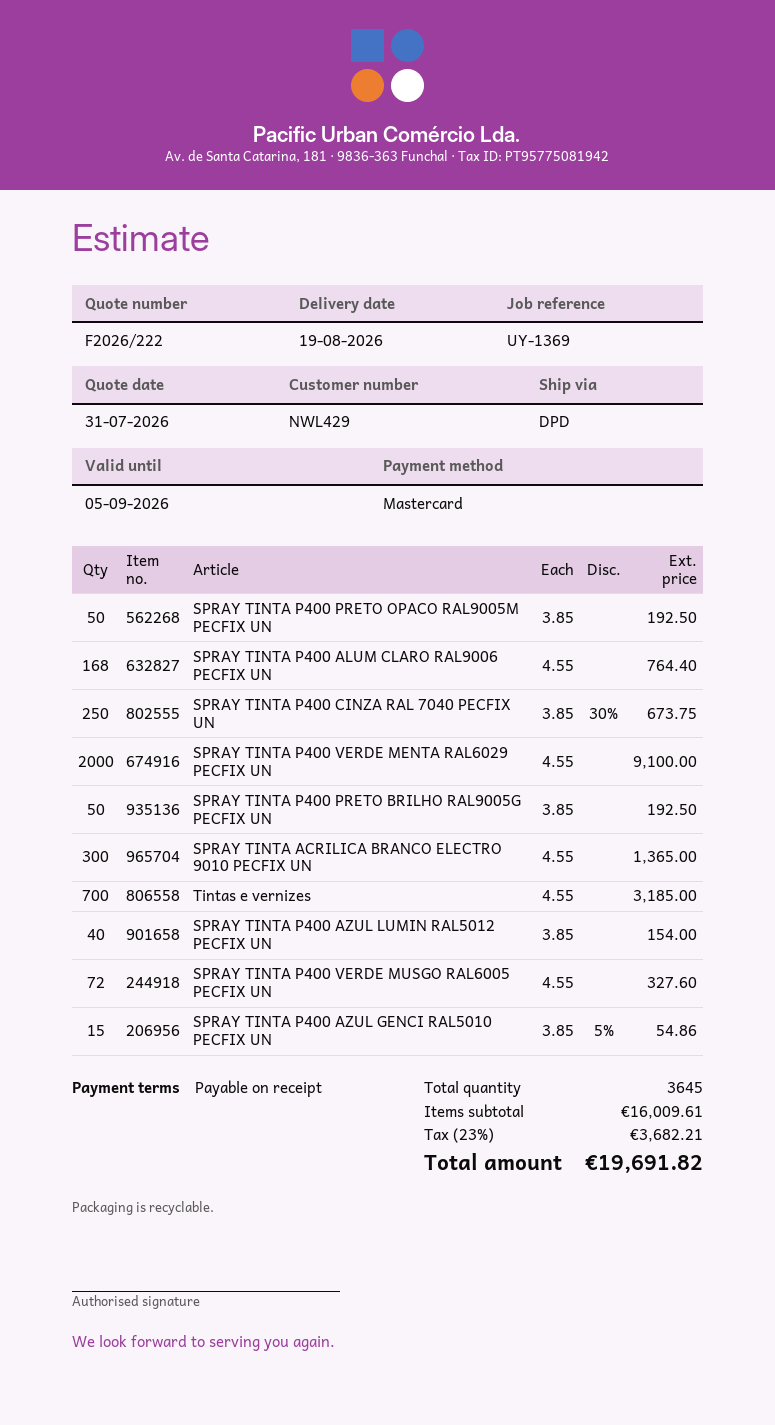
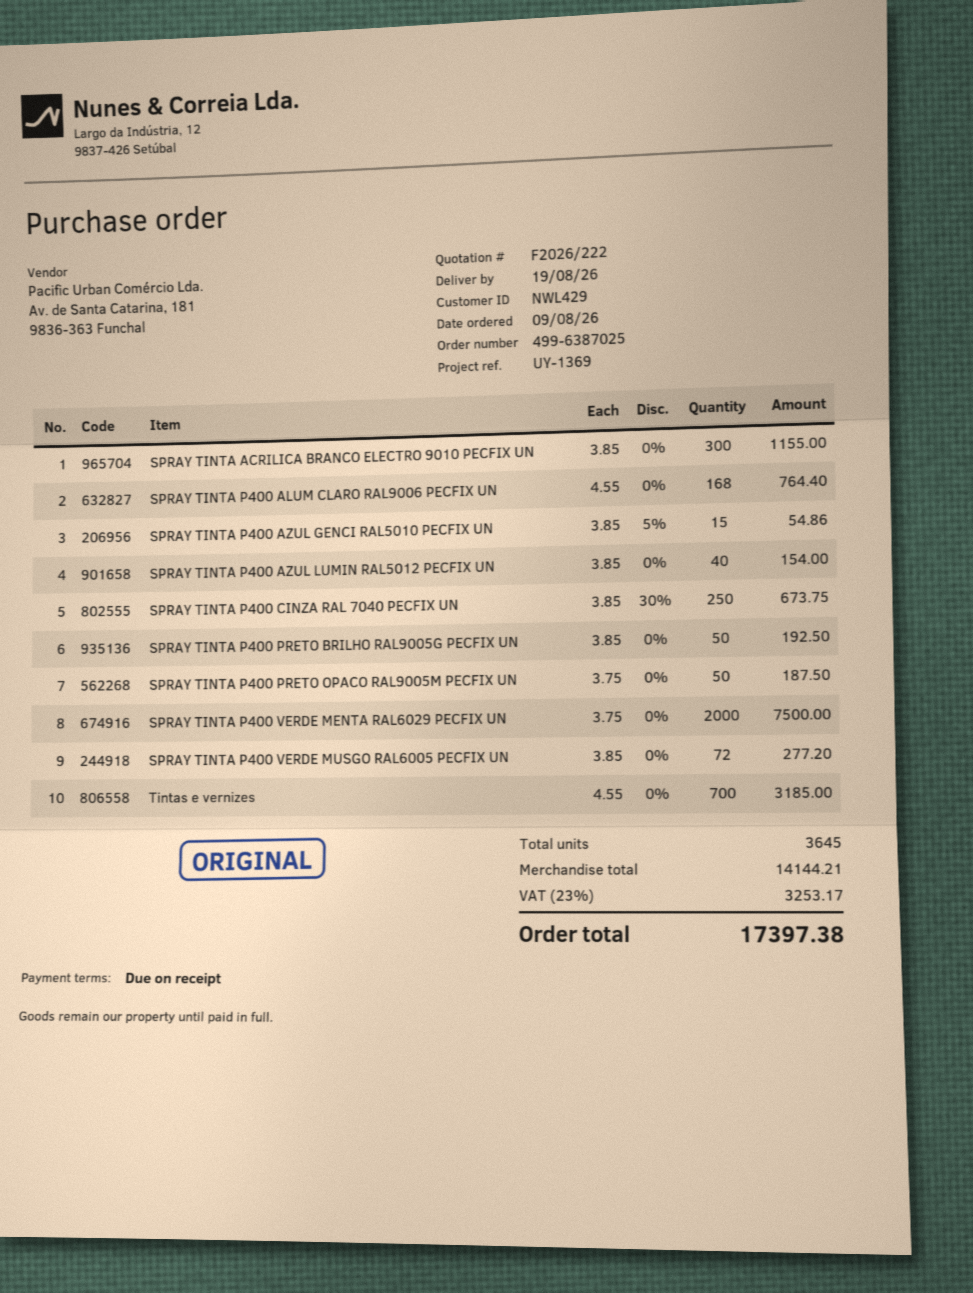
SPRAY TINTA P400 PRETO OPACO RAL9005M PECFIX UN: 50 x 3.85 = 192.50 -> 50 x 3.75 = 187.50
SPRAY TINTA P400 VERDE MENTA RAL6029 PECFIX UN: 2000 x 4.55 = 9100.00 -> 2000 x 3.75 = 7500.00
SPRAY TINTA ACRILICA BRANCO ELECTRO 9010 PECFIX UN: 300 x 4.55 = 1365.00 -> 300 x 3.85 = 1155.00
SPRAY TINTA P400 VERDE MUSGO RAL6005 PECFIX UN: 72 x 4.55 = 327.60 -> 72 x 3.85 = 277.20
subtotal: 16009.61 -> 14144.21
tax: 23% = 3682.21 -> 23% = 3253.17
total: 19691.82 -> 17397.38

